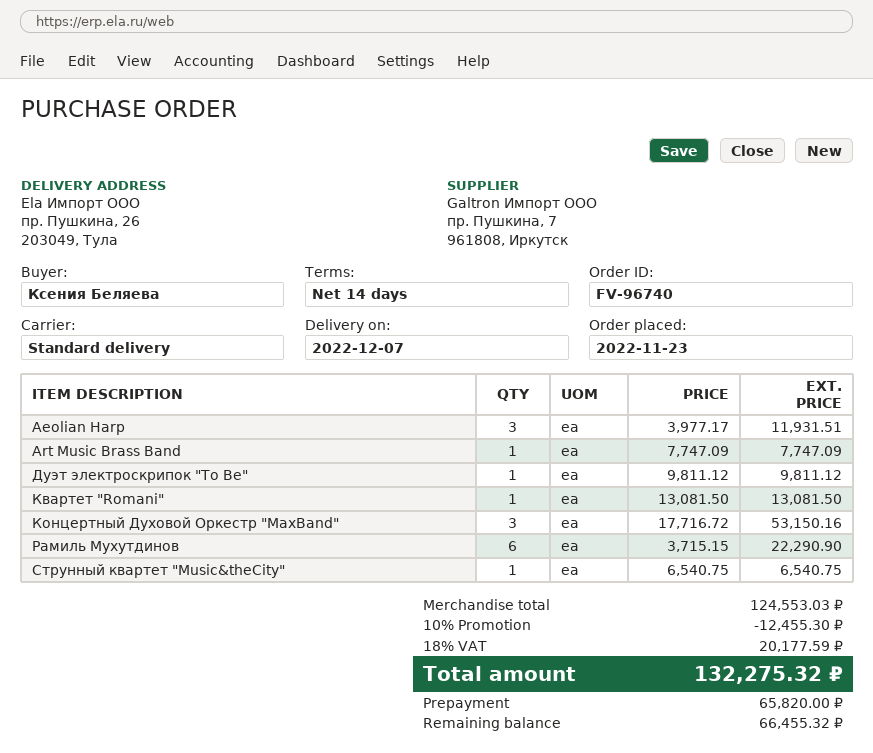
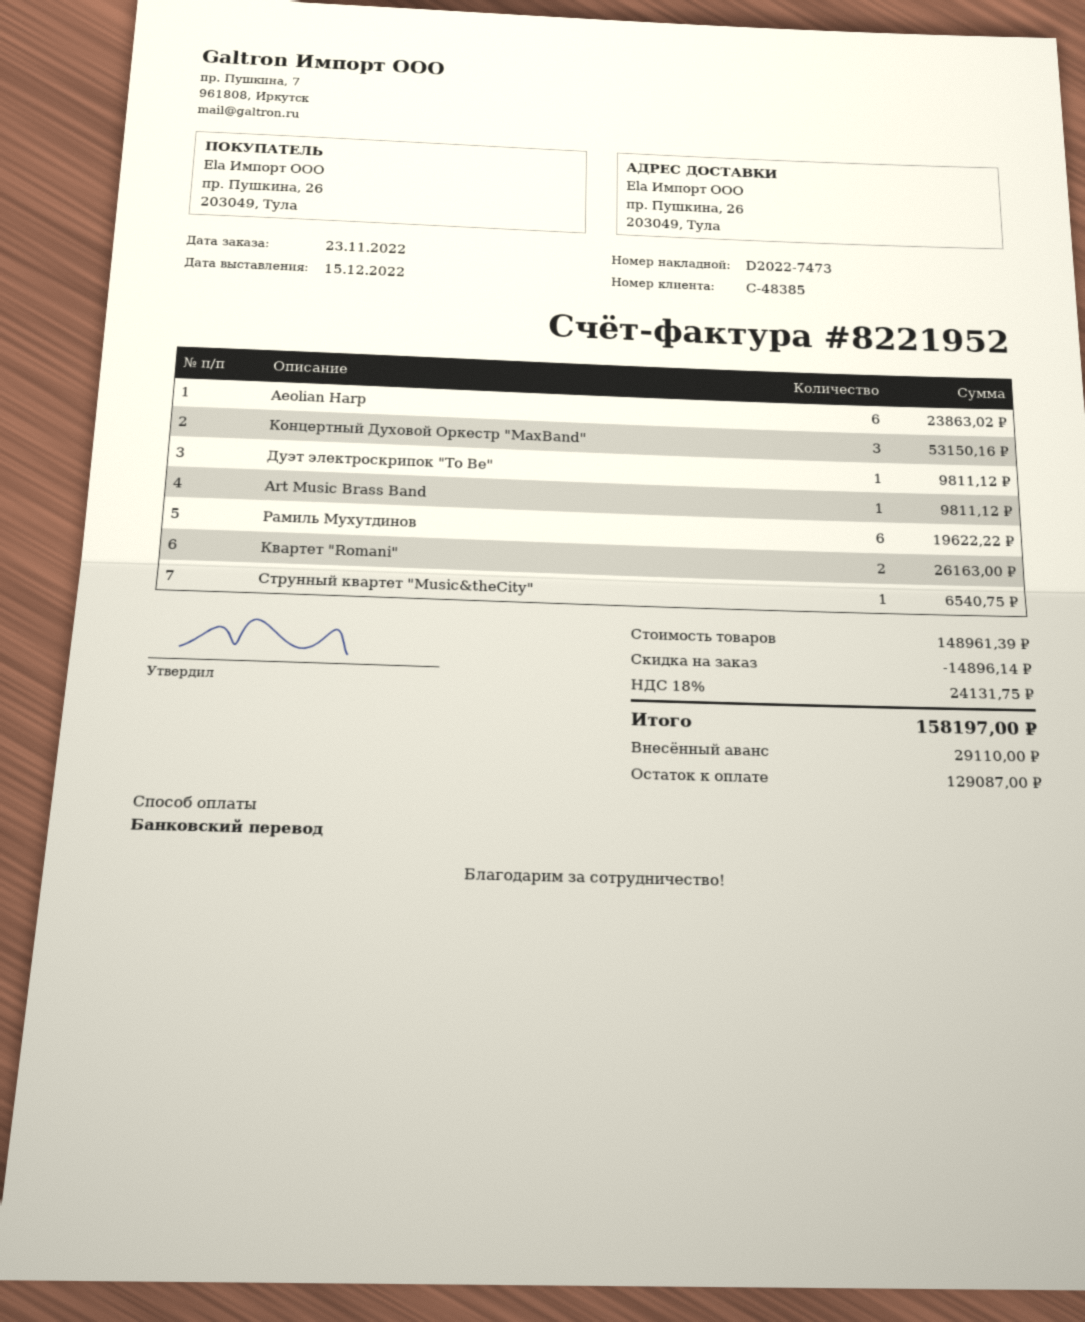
Aeolian Harp: 3 for 11931.51 -> 6 for 23863.02
Art Music Brass Band: 1 for 7747.09 -> 1 for 9811.12
Квартет "Romani": 1 for 13081.50 -> 2 for 26163.00
Рамиль Мухутдинов: 6 for 22290.90 -> 6 for 19622.22
subtotal: 124553.03 -> 148961.39
discount: 12455.30 -> 14896.14
tax: 18% = 20177.59 -> 18% = 24131.75
total: 132275.32 -> 158197.00
deposit: 65820.00 -> 29110.00
balance: 66455.32 -> 129087.00

